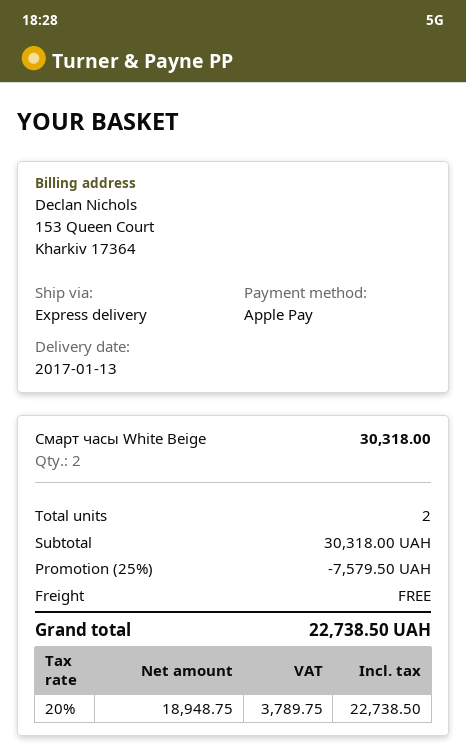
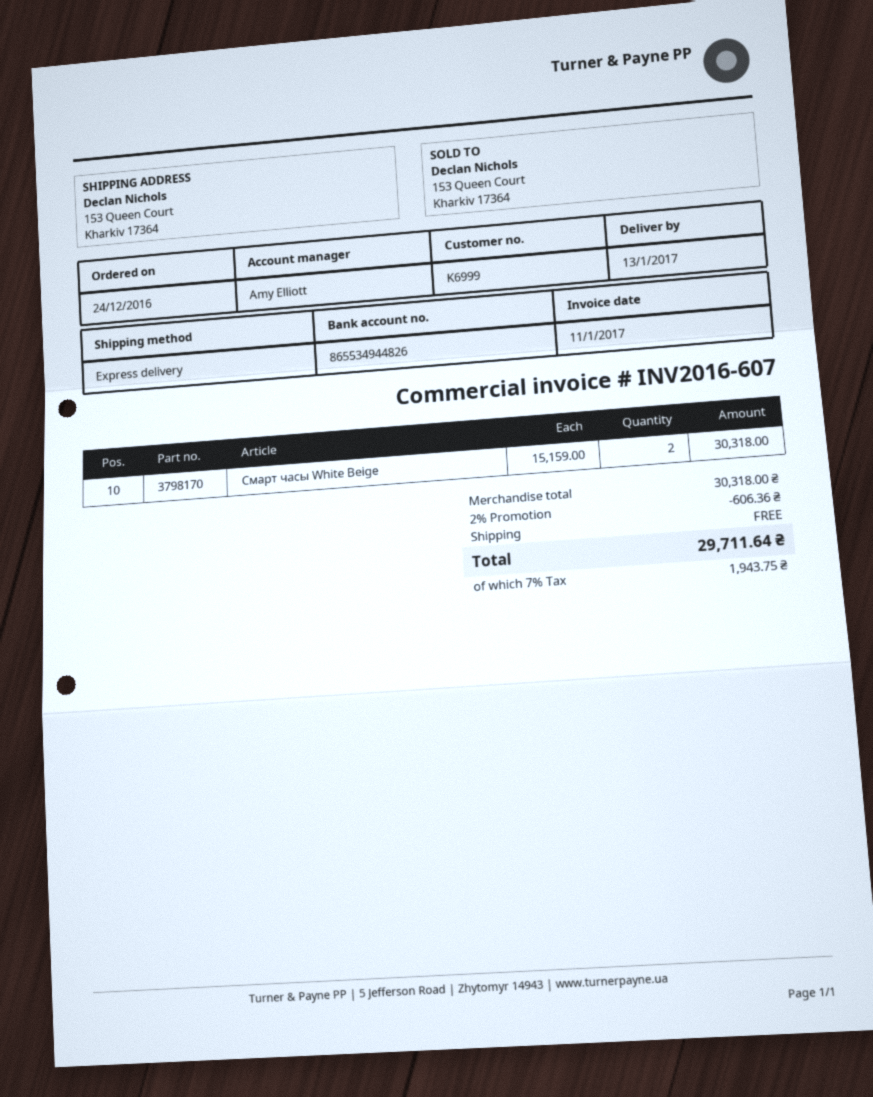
discount: 25% = 7579.50 -> 2% = 606.36
tax: 20% = 3789.75 -> 7% = 1943.75
total: 22738.50 -> 29711.64

